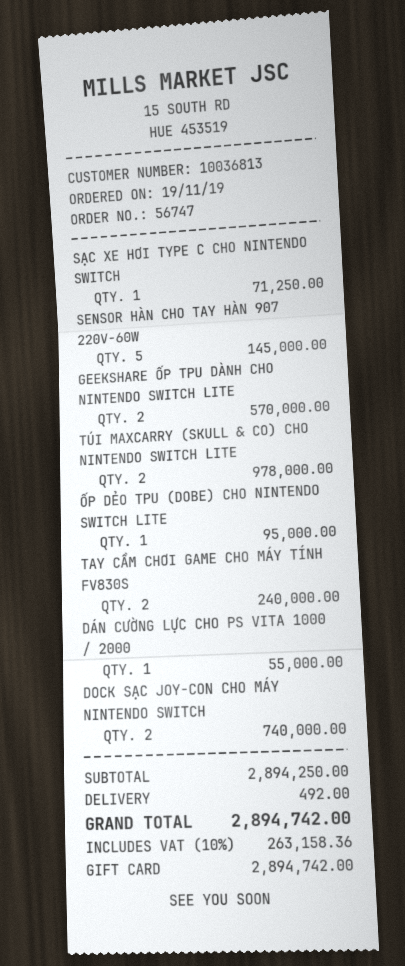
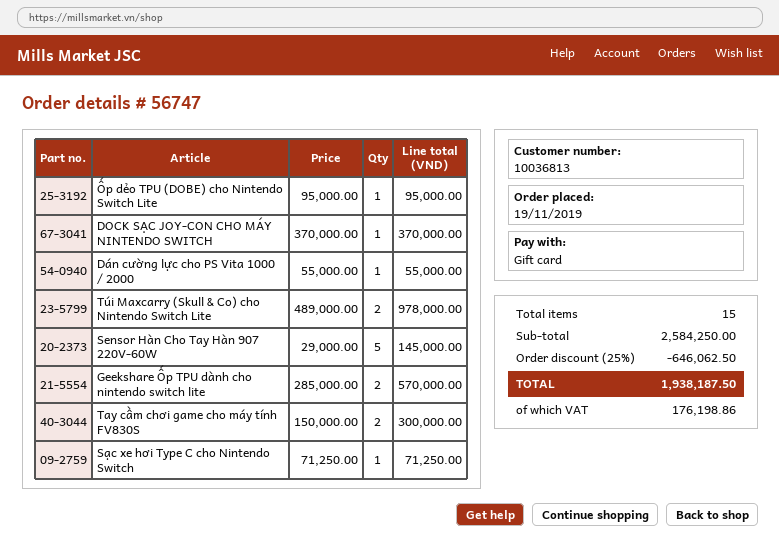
TAY CẦM CHƠI GAME CHO MÁY TÍNH FV830S: 2 for 240000.00 -> 2 for 300000.00
DOCK SẠC JOY-CON CHO MÁY NINTENDO SWITCH: 2 for 740000.00 -> 1 for 370000.00
subtotal: 2894250.00 -> 2584250.00
discount: none -> 25% = 646062.50
shipping: 492.00 -> none
tax: 263158.36 -> 176198.86
total: 2894742.00 -> 1938187.50

